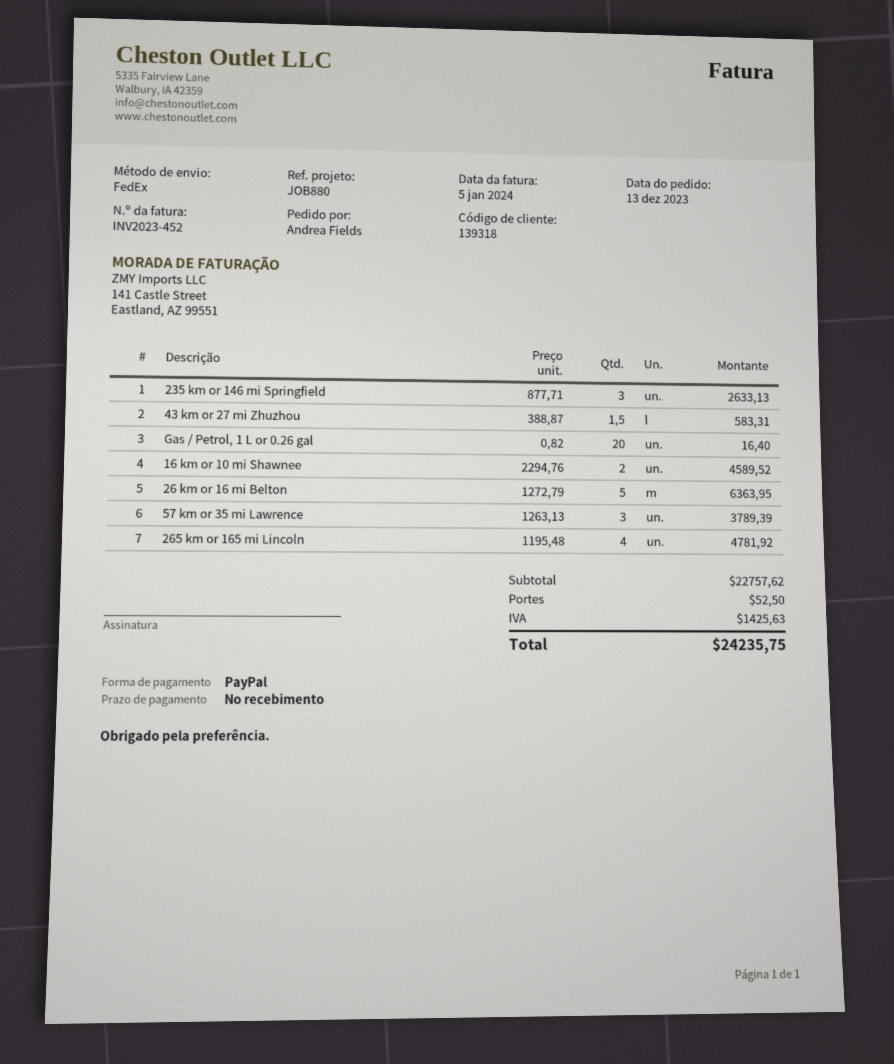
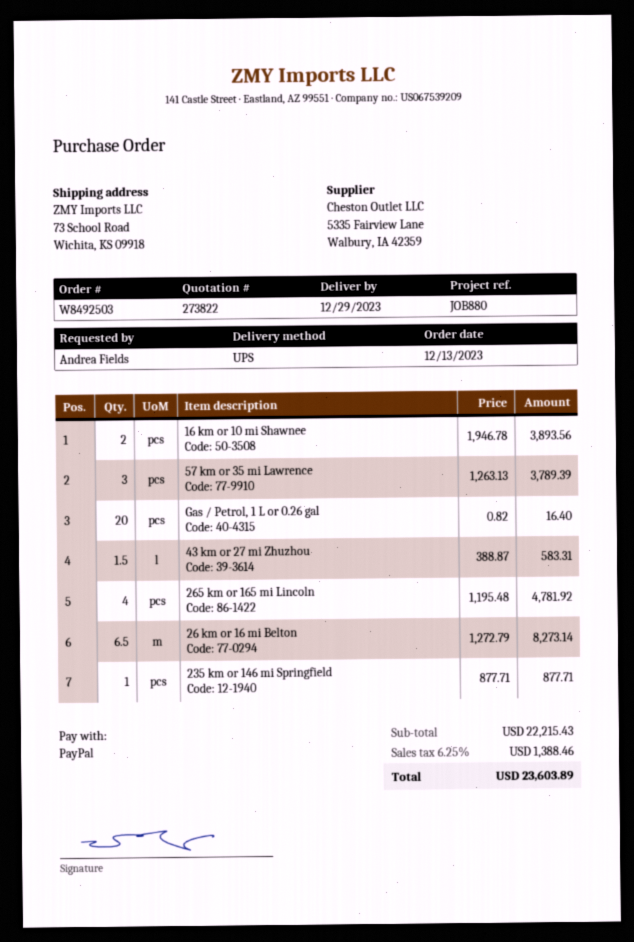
shipping method: FedEx -> UPS
235 km or 146 mi Springfield: 3 x 877.71 = 2633.13 -> 1 x 877.71 = 877.71
16 km or 10 mi Shawnee: 2 x 2294.76 = 4589.52 -> 2 x 1946.78 = 3893.56
26 km or 16 mi Belton: 5 x 1272.79 = 6363.95 -> 6.5 x 1272.79 = 8273.14
subtotal: 22757.62 -> 22215.43
shipping: 52.50 -> none
tax: 1425.63 -> 1388.46
total: 24235.75 -> 23603.89

